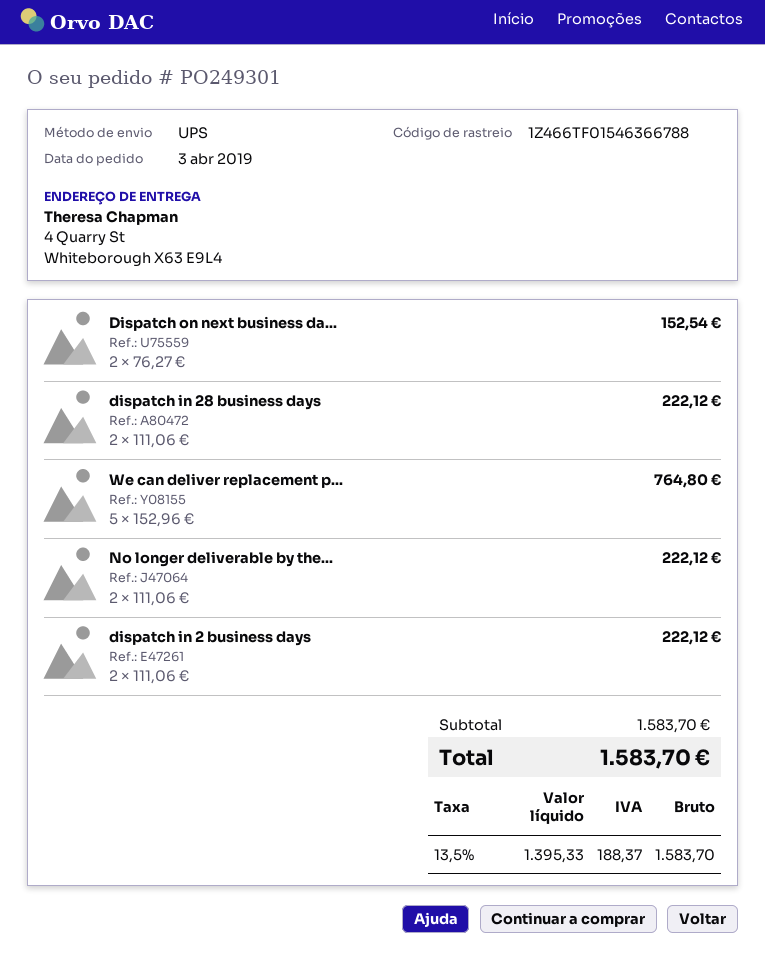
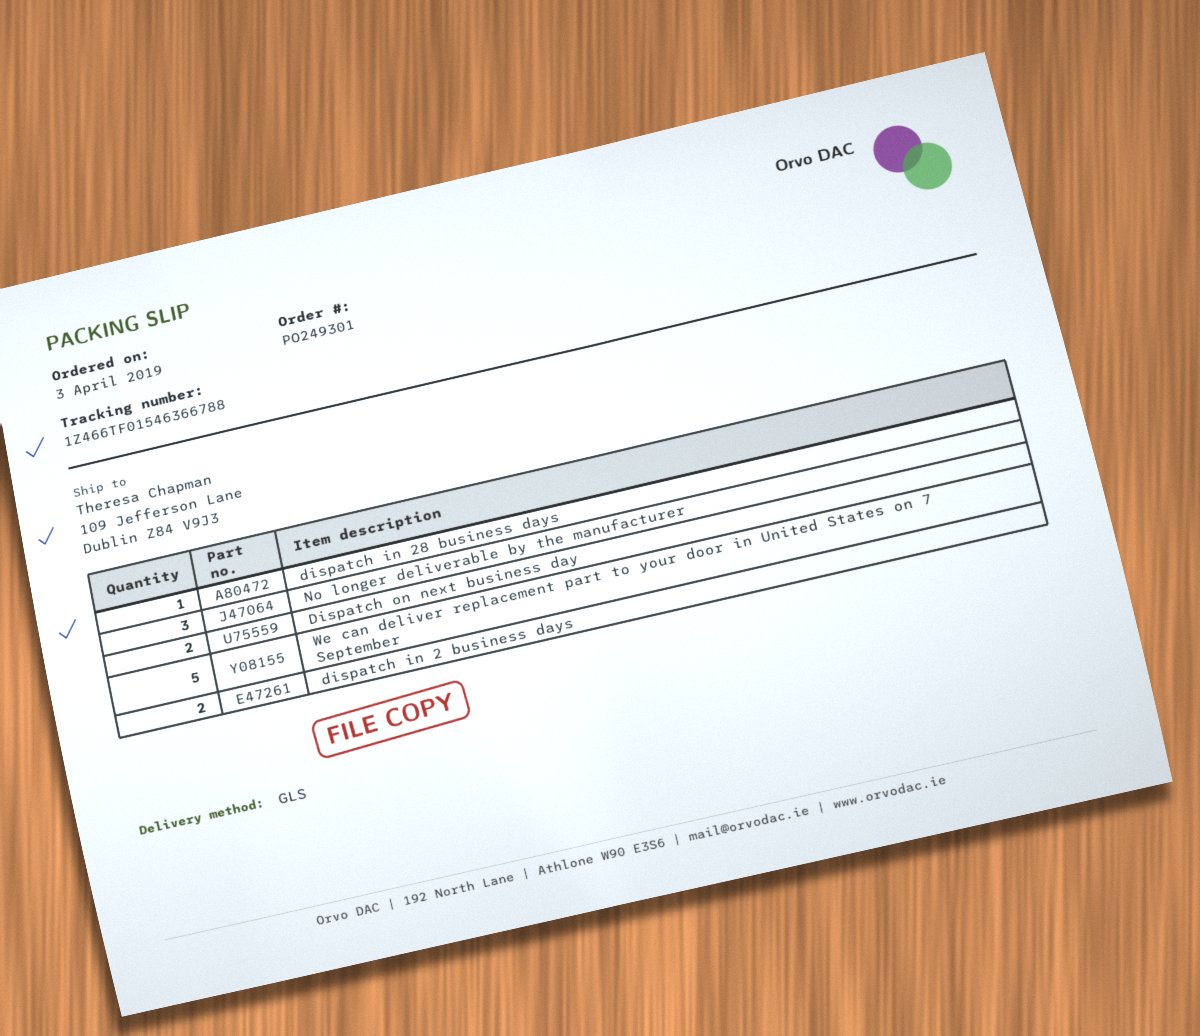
shipping method: UPS -> GLS
ship to: 4 Quarry St, Whiteborough X63 E9L4 -> 109 Jefferson Lane, Dublin Z84 V9J3
dispatch in 28 business days: 2 -> 1
No longer deliverable by the...: 2 -> 3

